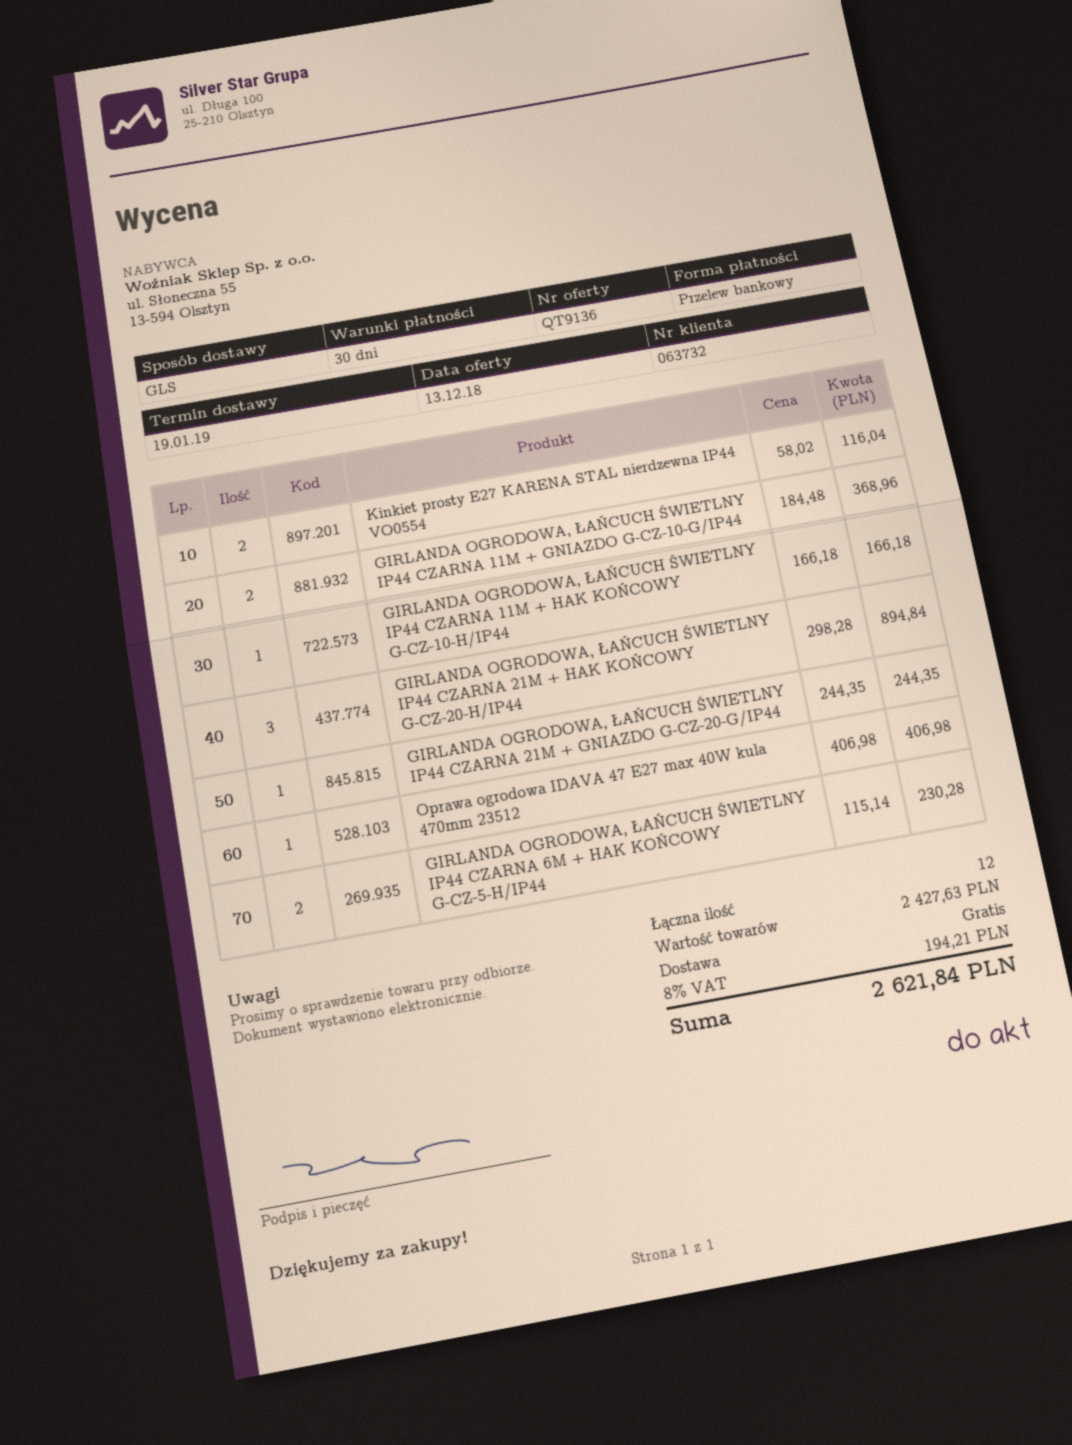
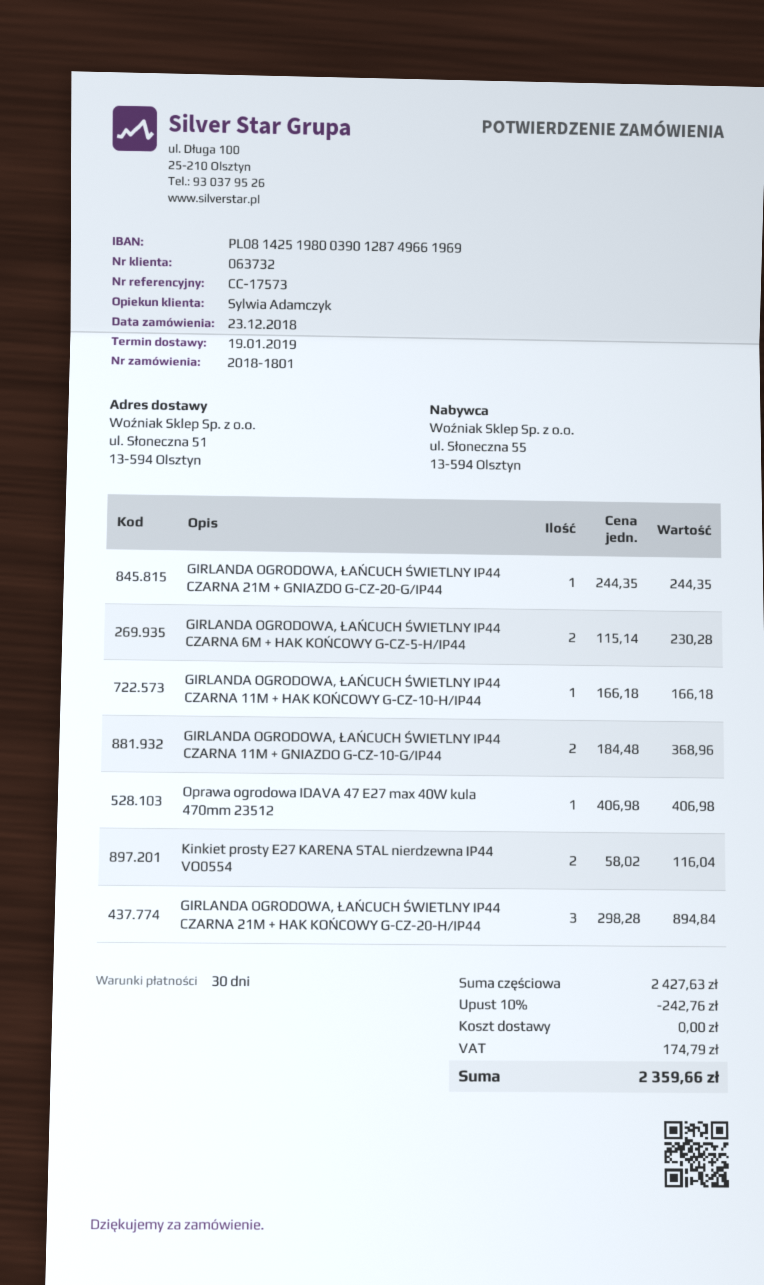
discount: none -> 10% = 242.76
tax: 194.21 -> 174.79
total: 2621.84 -> 2359.66

